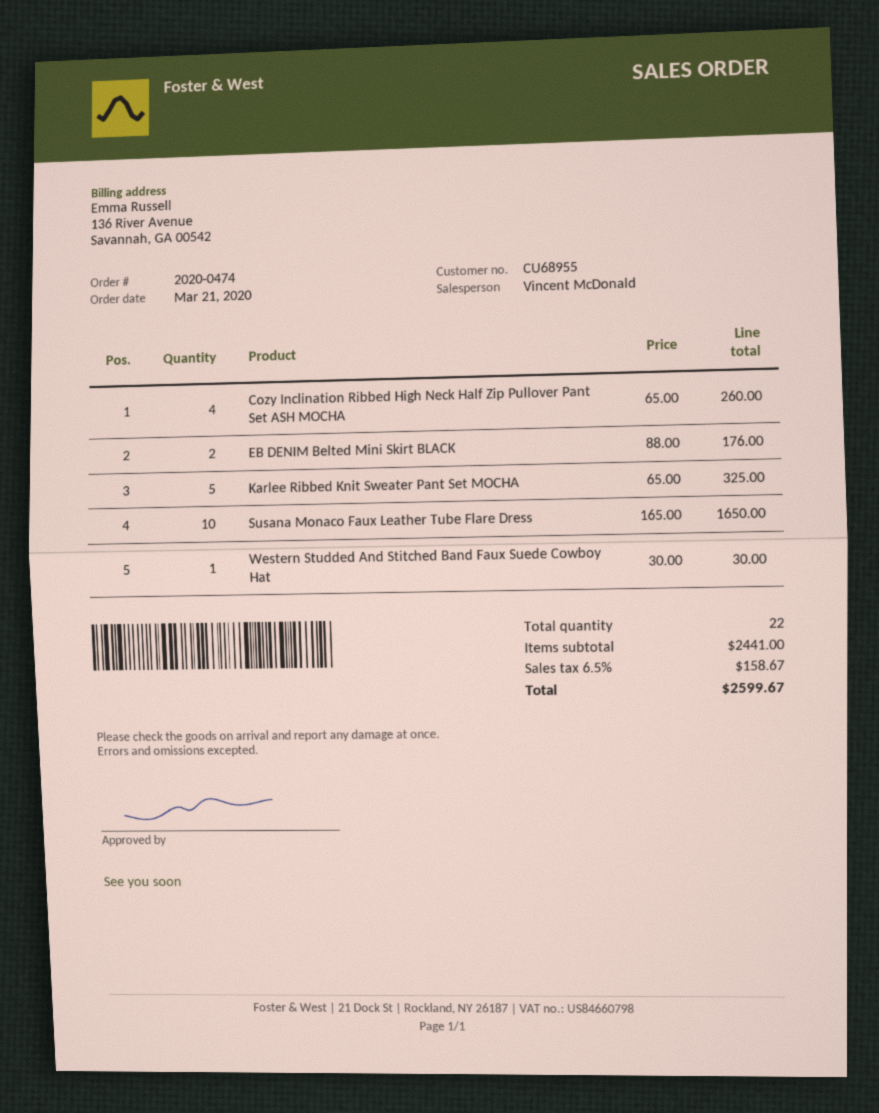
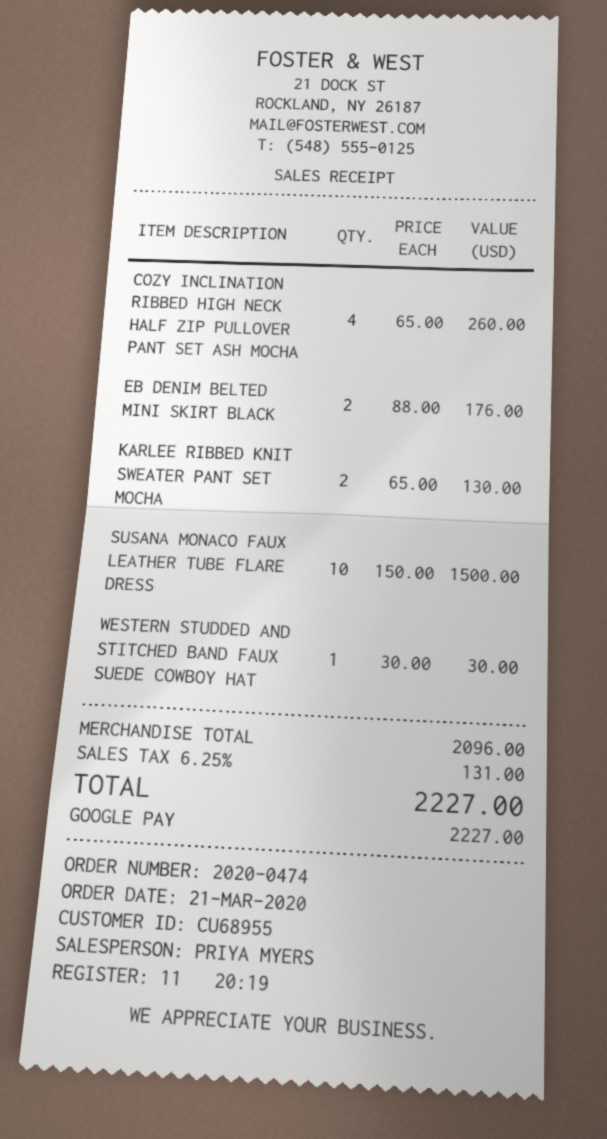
sales rep: Vincent McDonald -> PRIYA MYERS
Karlee Ribbed Knit Sweater Pant Set MOCHA: 5 x 65.00 = 325.00 -> 2 x 65.00 = 130.00
Susana Monaco Faux Leather Tube Flare Dress: 10 x 165.00 = 1650.00 -> 10 x 150.00 = 1500.00
subtotal: 2441.00 -> 2096.00
tax: 6.5% = 158.67 -> 6.25% = 131.00
total: 2599.67 -> 2227.00

